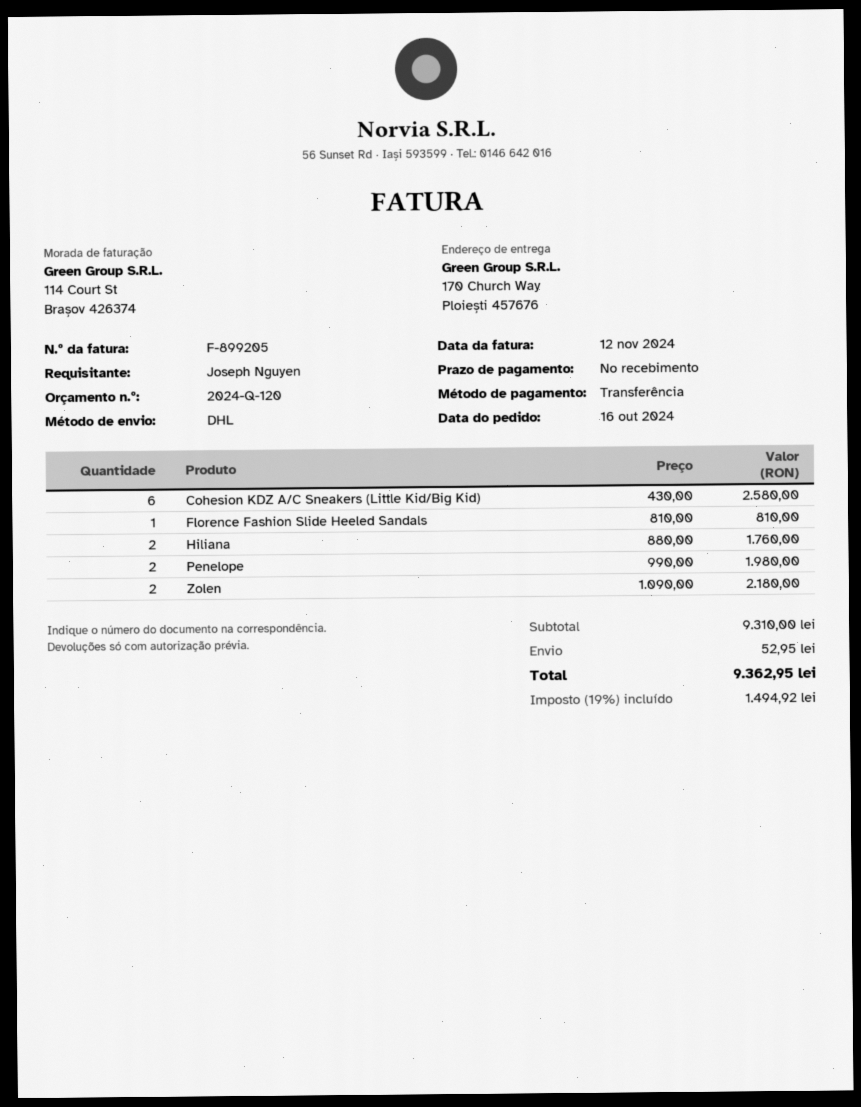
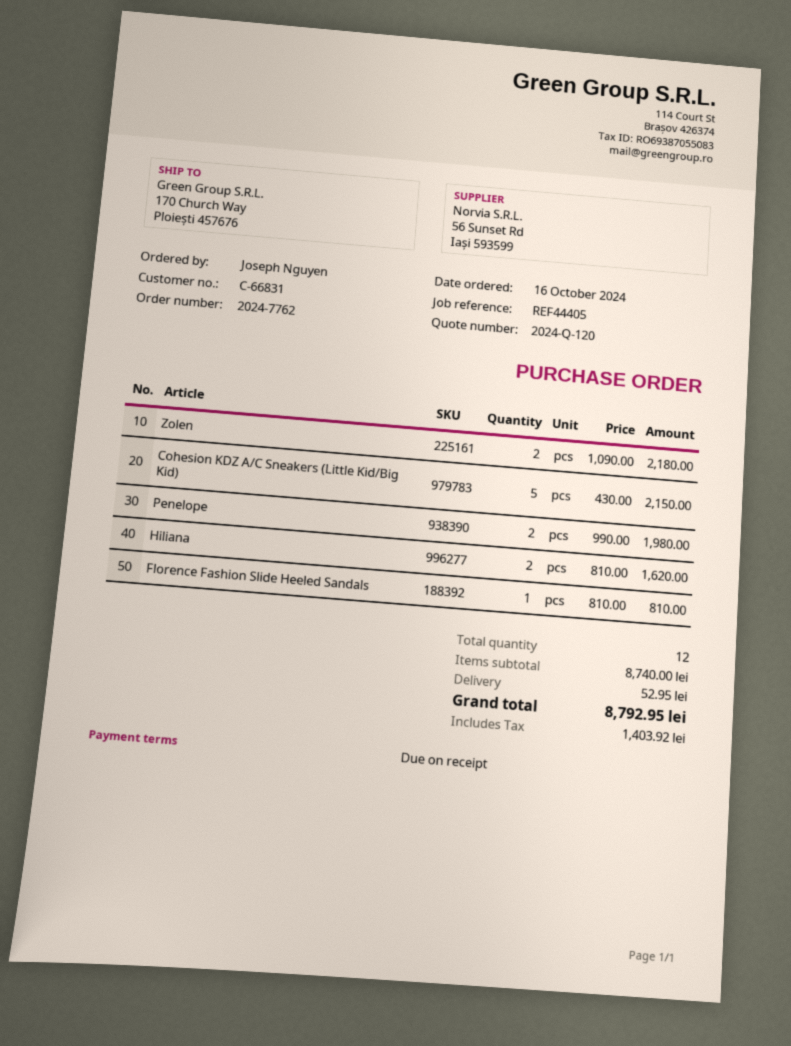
Cohesion KDZ A/C Sneakers (Little Kid/Big Kid): 6 x 430.00 = 2580.00 -> 5 x 430.00 = 2150.00
Hiliana: 2 x 880.00 = 1760.00 -> 2 x 810.00 = 1620.00
subtotal: 9310.00 -> 8740.00
tax: 1494.92 -> 1403.92
total: 9362.95 -> 8792.95

